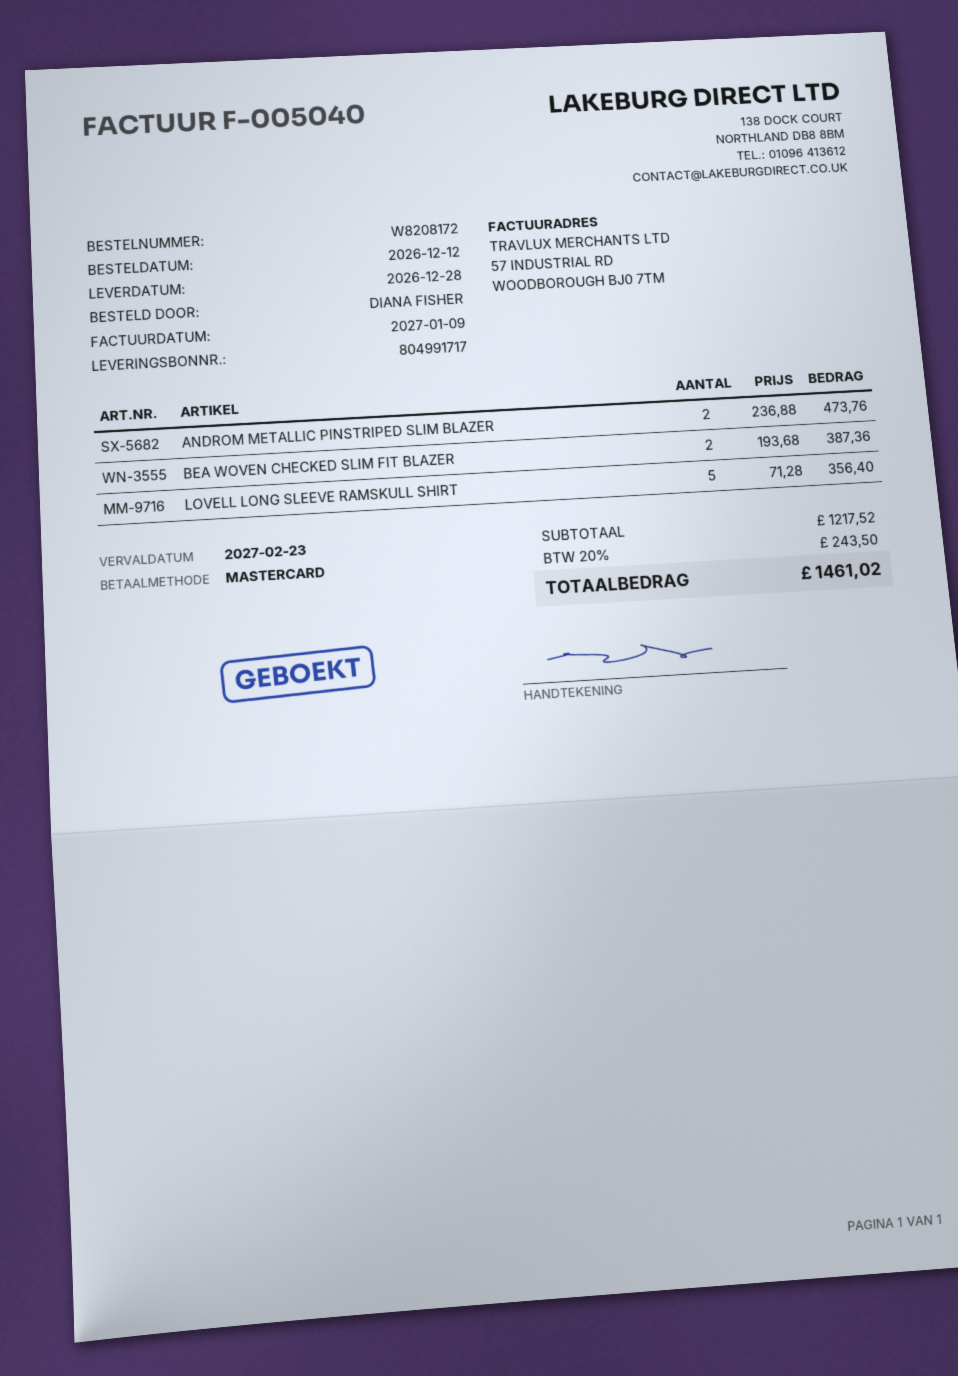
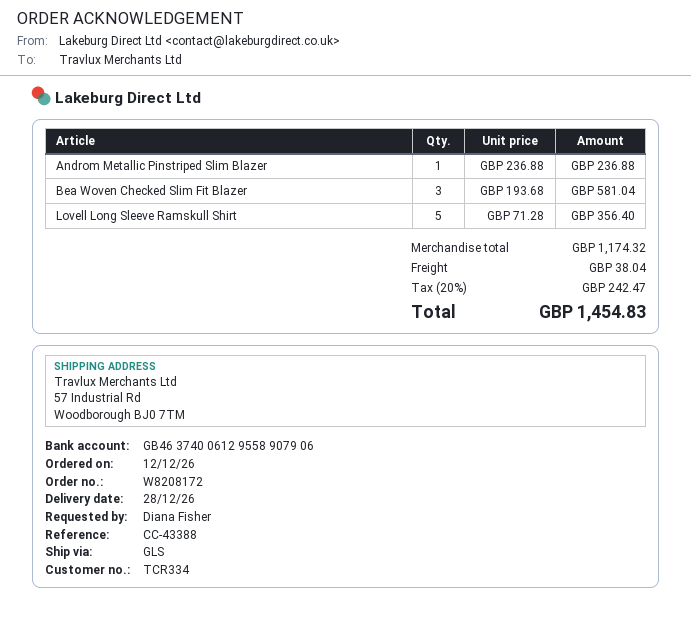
ANDROM METALLIC PINSTRIPED SLIM BLAZER: 2 x 236.88 = 473.76 -> 1 x 236.88 = 236.88
BEA WOVEN CHECKED SLIM FIT BLAZER: 2 x 193.68 = 387.36 -> 3 x 193.68 = 581.04
subtotal: 1217.52 -> 1174.32
shipping: none -> 38.04
tax: 20% = 243.50 -> 20% = 242.47
total: 1461.02 -> 1454.83

